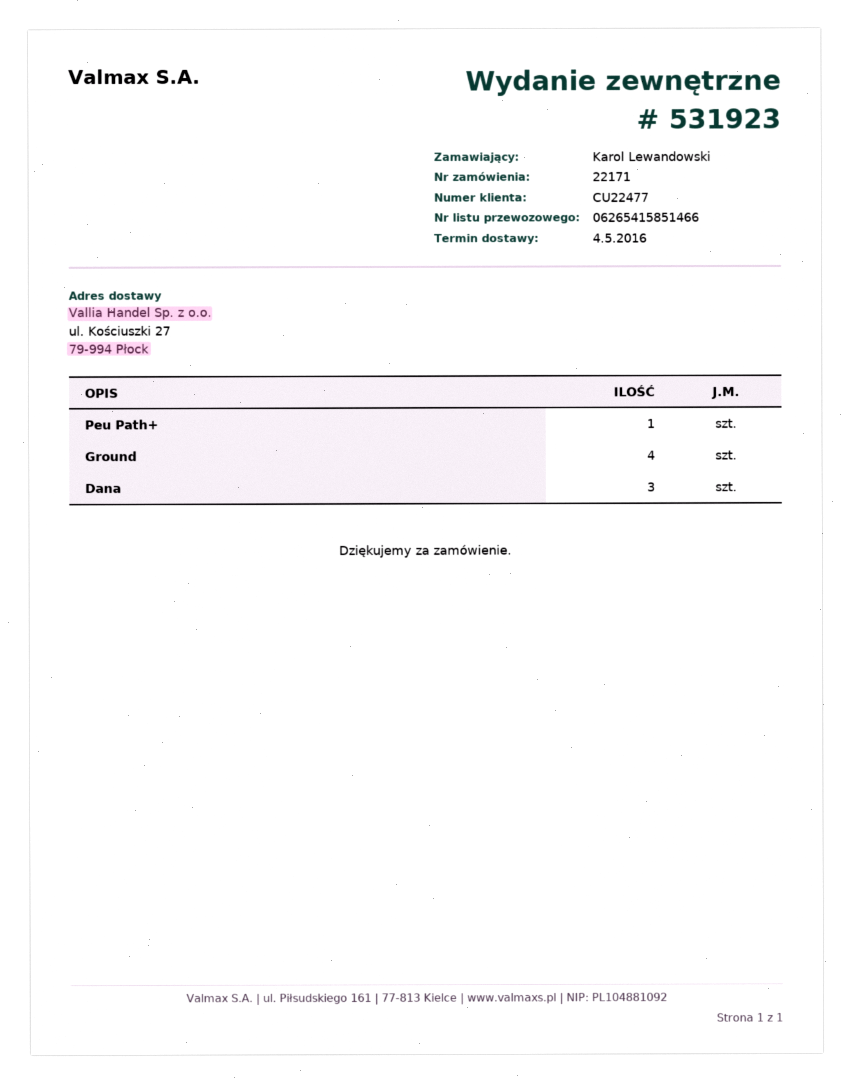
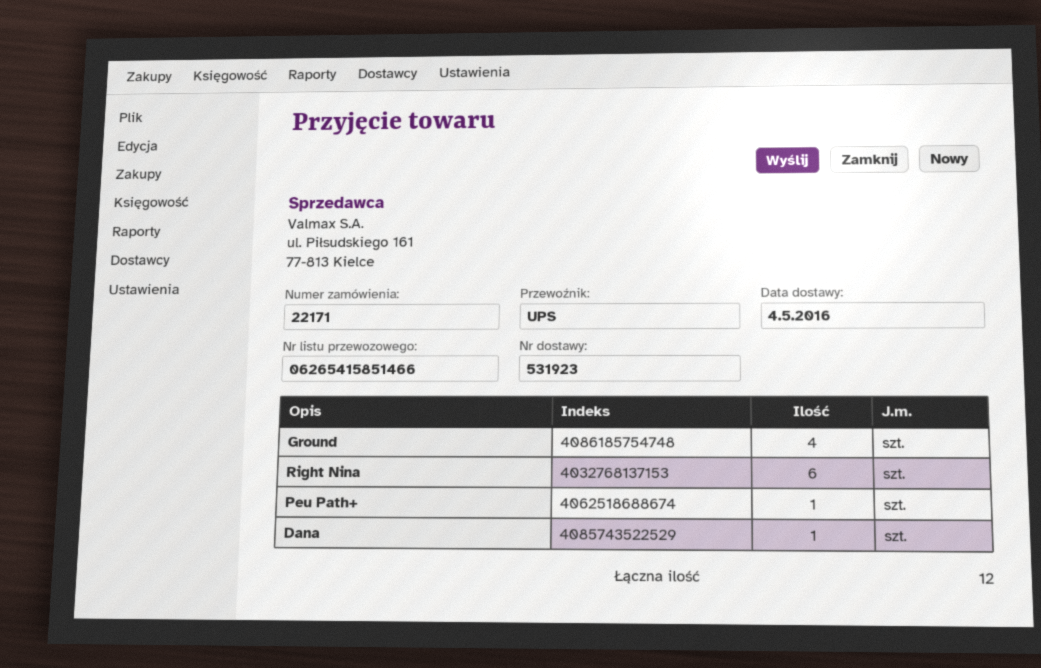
Dana: 3 -> 1
Right Nina: none -> 6

